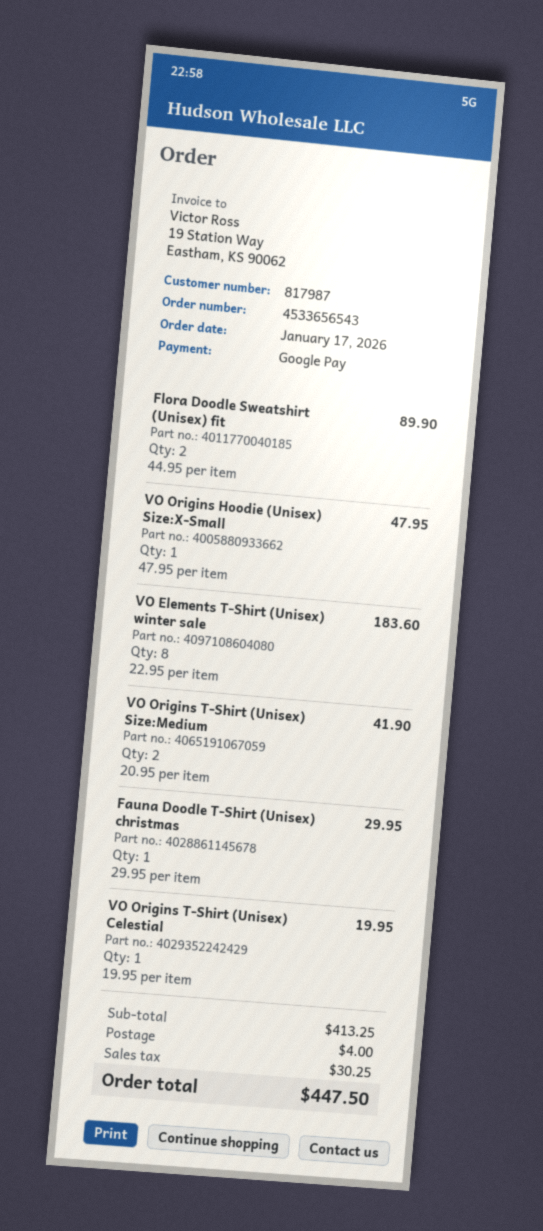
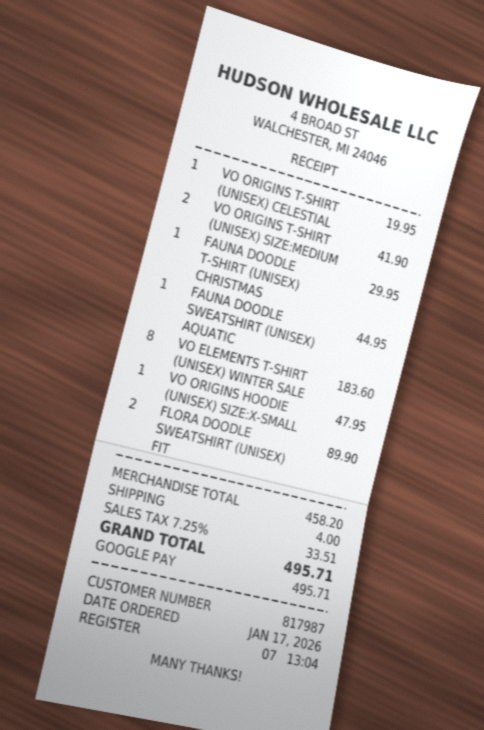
FAUNA DOODLE SWEATSHIRT (UNISEX) AQUATIC: none -> 1 for 44.95
subtotal: 413.25 -> 458.20
tax: 30.25 -> 33.51
total: 447.50 -> 495.71

